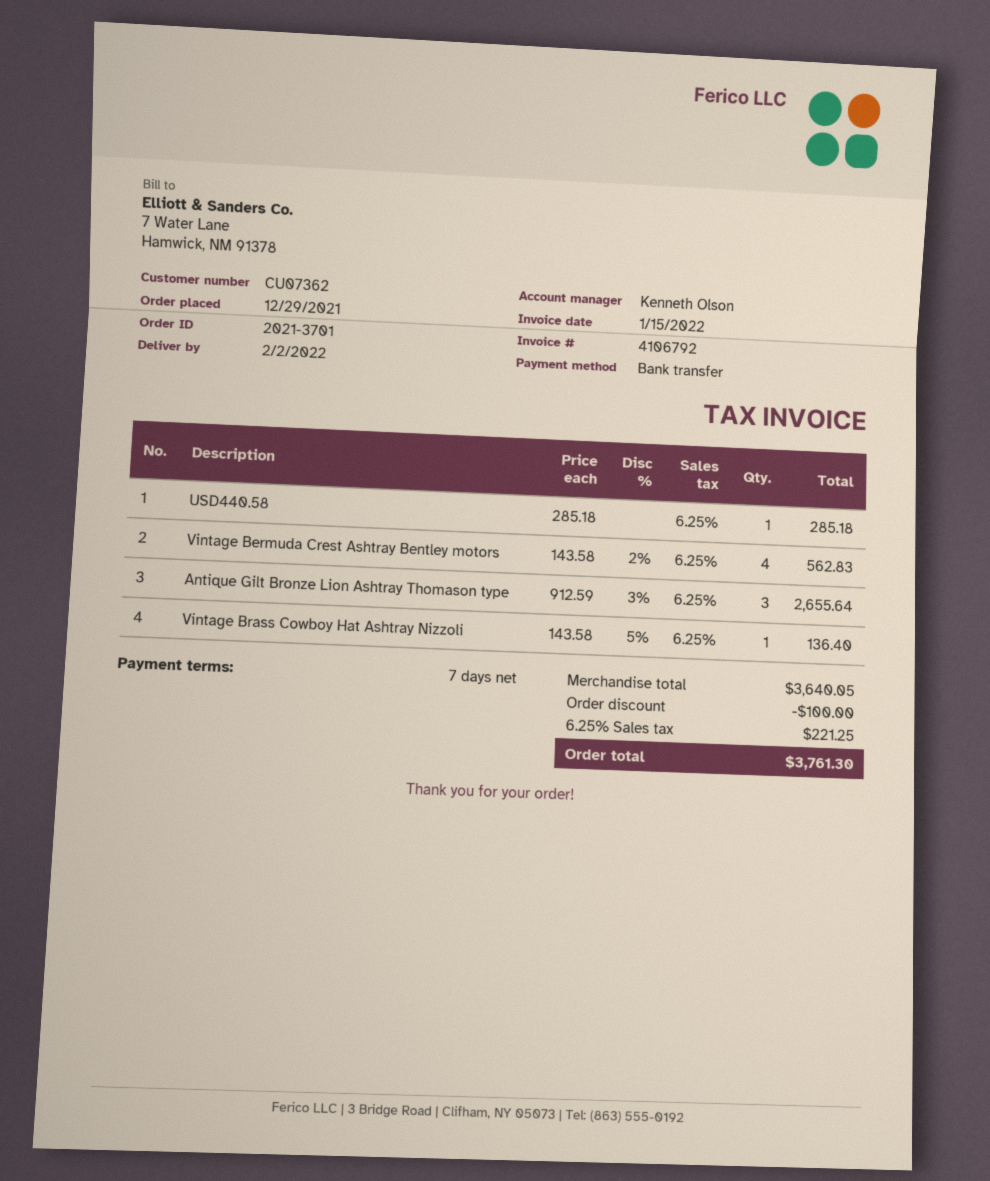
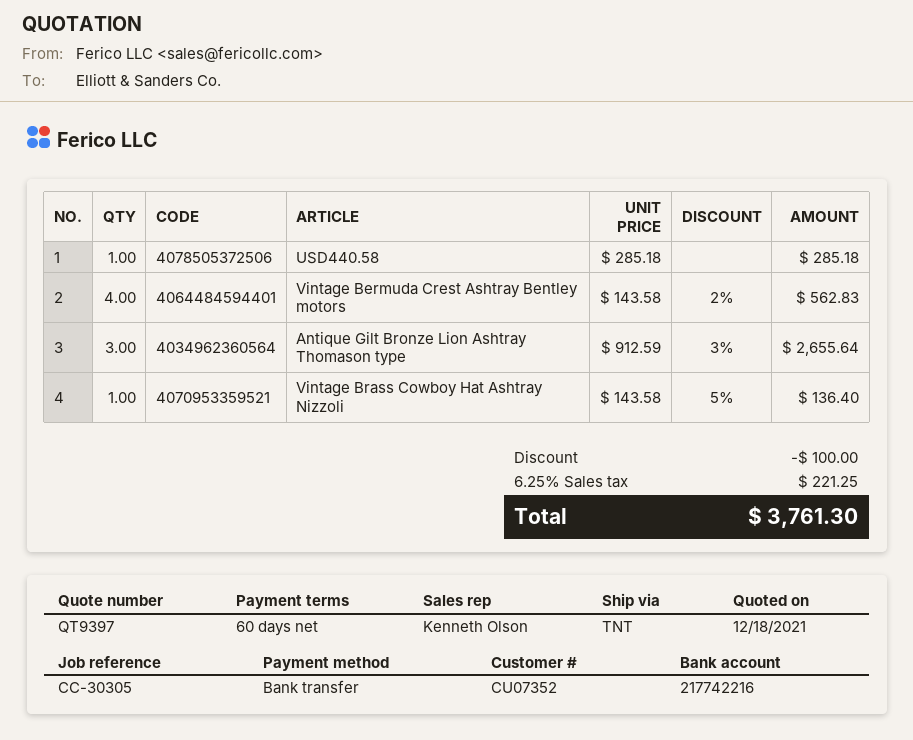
payment terms: 7 days -> 60 days
customer number: CU07362 -> CU07352

